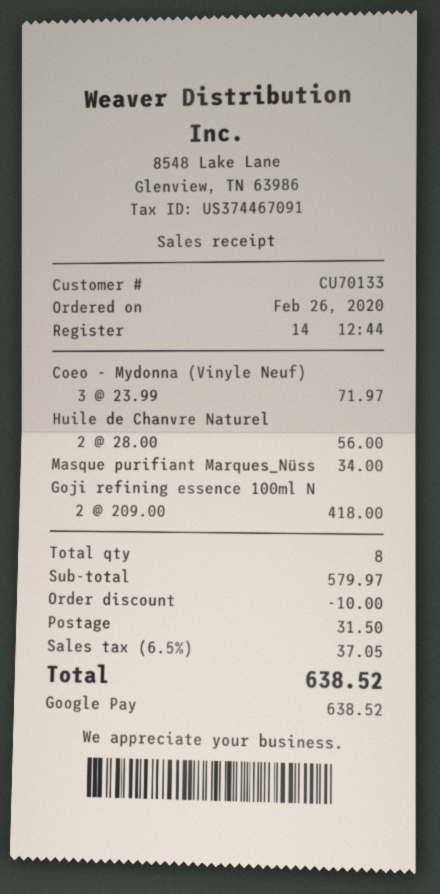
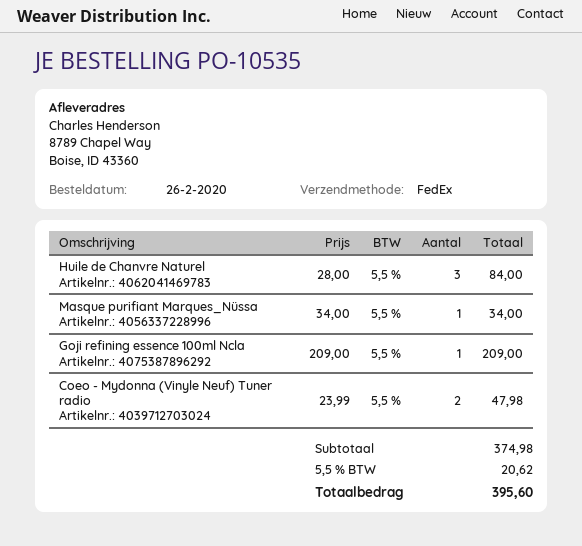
Coeo - Mydonna (Vinyle Neuf): 3 x 23.99 = 71.97 -> 2 x 23.99 = 47.98
Huile de Chanvre Naturel: 2 x 28.00 = 56.00 -> 3 x 28.00 = 84.00
Goji refining essence 100ml N: 2 x 209.00 = 418.00 -> 1 x 209.00 = 209.00
subtotal: 579.97 -> 374.98
discount: 10.00 -> none
shipping: 31.50 -> none
tax: 6.5% = 37.05 -> 5.5% = 20.62
total: 638.52 -> 395.60

